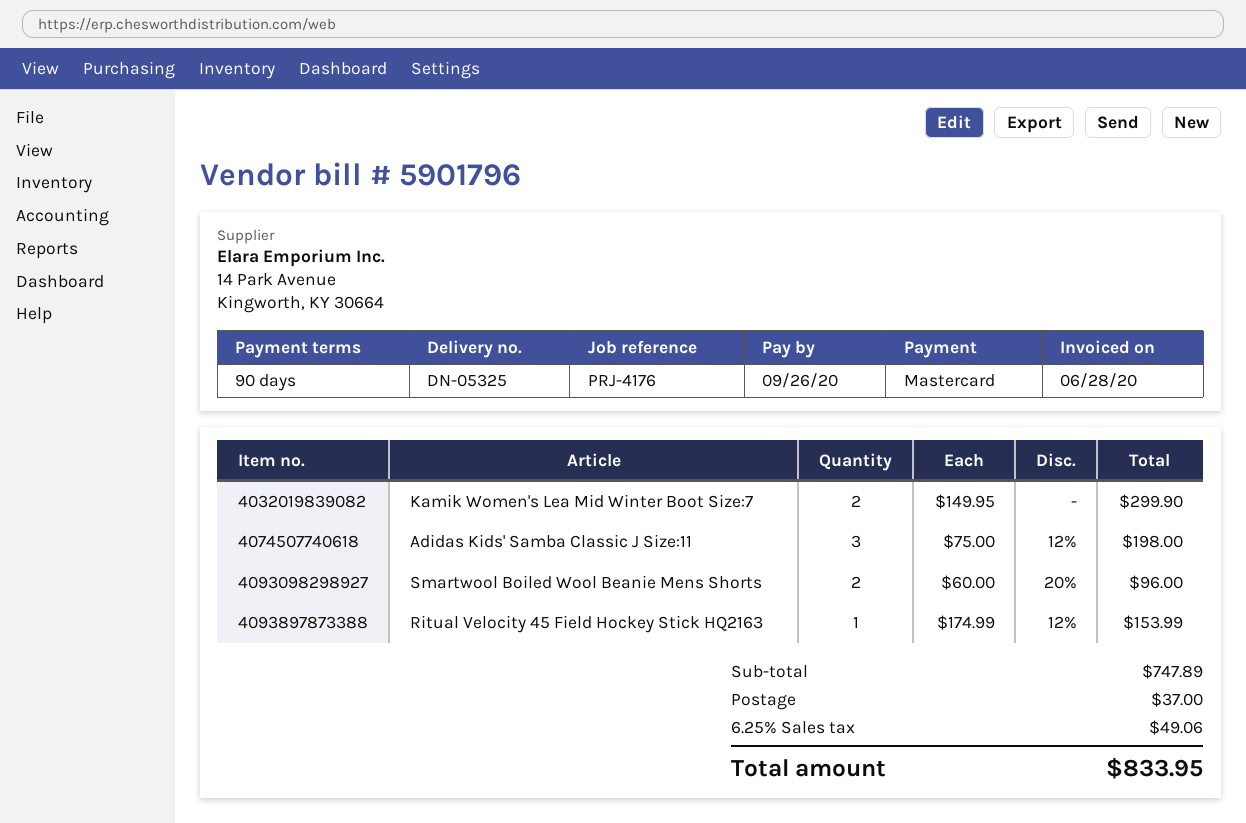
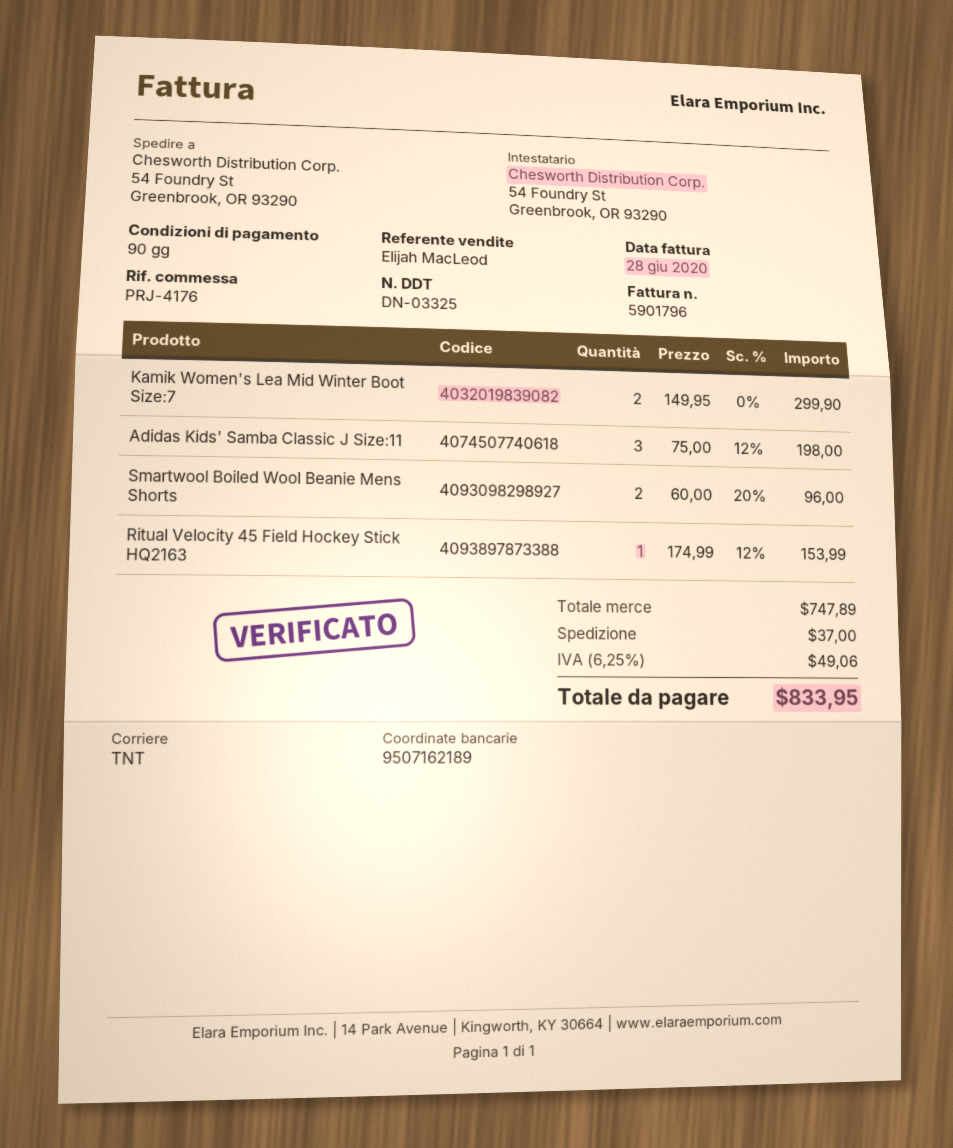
delivery note number: DN-05325 -> DN-03325

